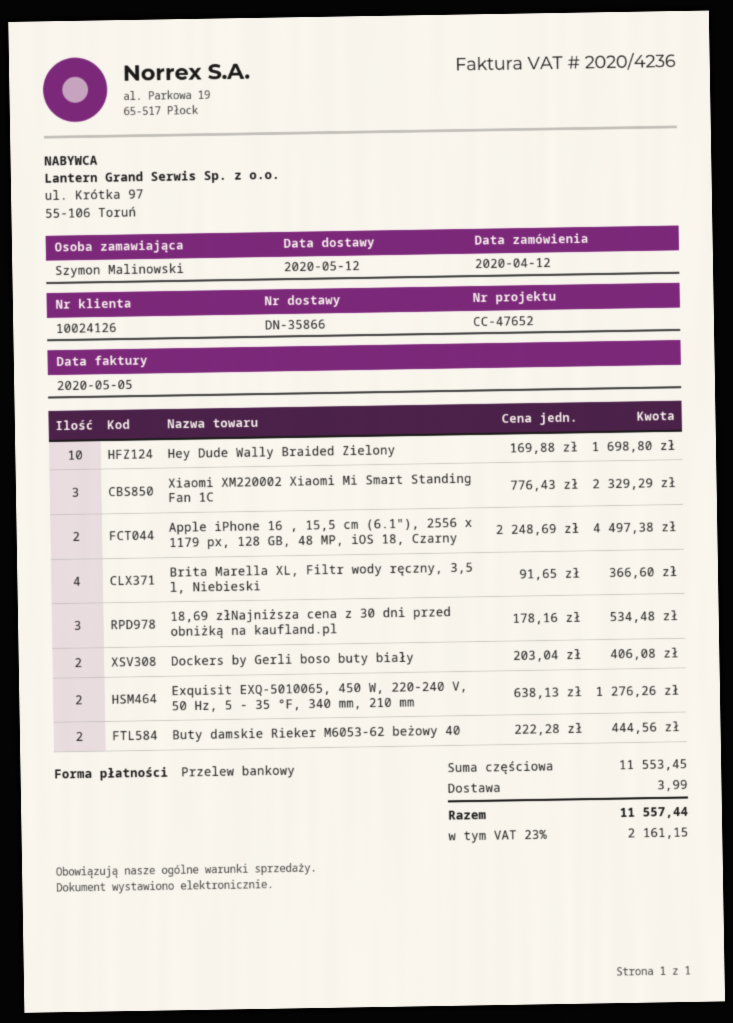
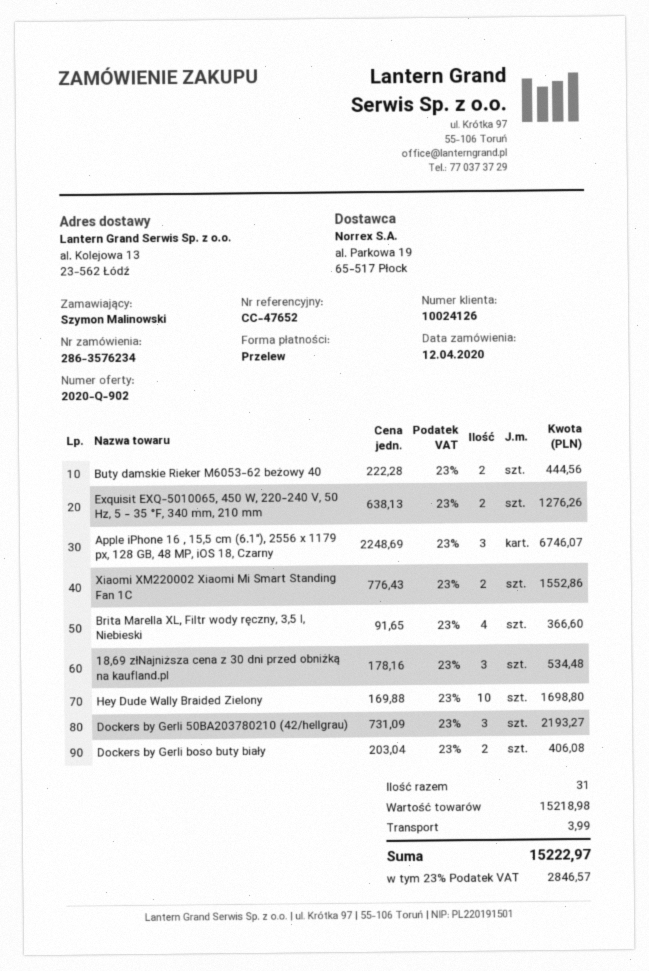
Xiaomi XM220002 Xiaomi Mi Smart Standing Fan 1C: 3 x 776.43 = 2329.29 -> 2 x 776.43 = 1552.86
Apple iPhone 16 , 15,5 cm (6.1"), 2556 x 1179 px, 128 GB, 48 MP, iOS 18, Czarny: 2 x 2248.69 = 4497.38 -> 3 x 2248.69 = 6746.07
Dockers by Gerli 50BA203780210 (42/hellgrau): none -> 3 x 731.09 = 2193.27
subtotal: 11553.45 -> 15218.98
tax: 23% = 2161.15 -> 23% = 2846.57
total: 11557.44 -> 15222.97

